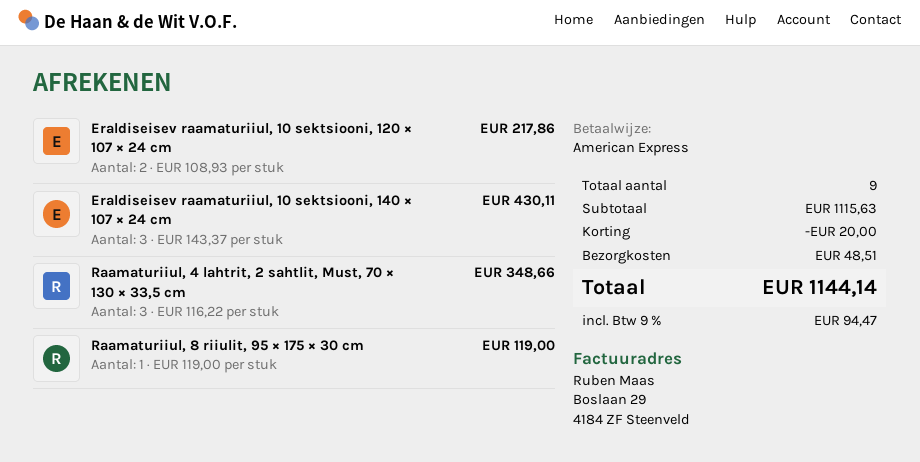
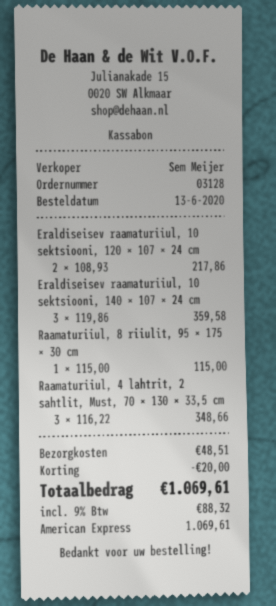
Eraldiseisev raamaturiiul, 10 sektsiooni, 140 × 107 × 24 cm: 3 x 143.37 = 430.11 -> 3 x 119.86 = 359.58
Raamaturiiul, 8 riiulit, 95 × 175 × 30 cm: 1 x 119.00 = 119.00 -> 1 x 115.00 = 115.00
tax: 9% = 94.47 -> 9% = 88.32
total: 1144.14 -> 1069.61

